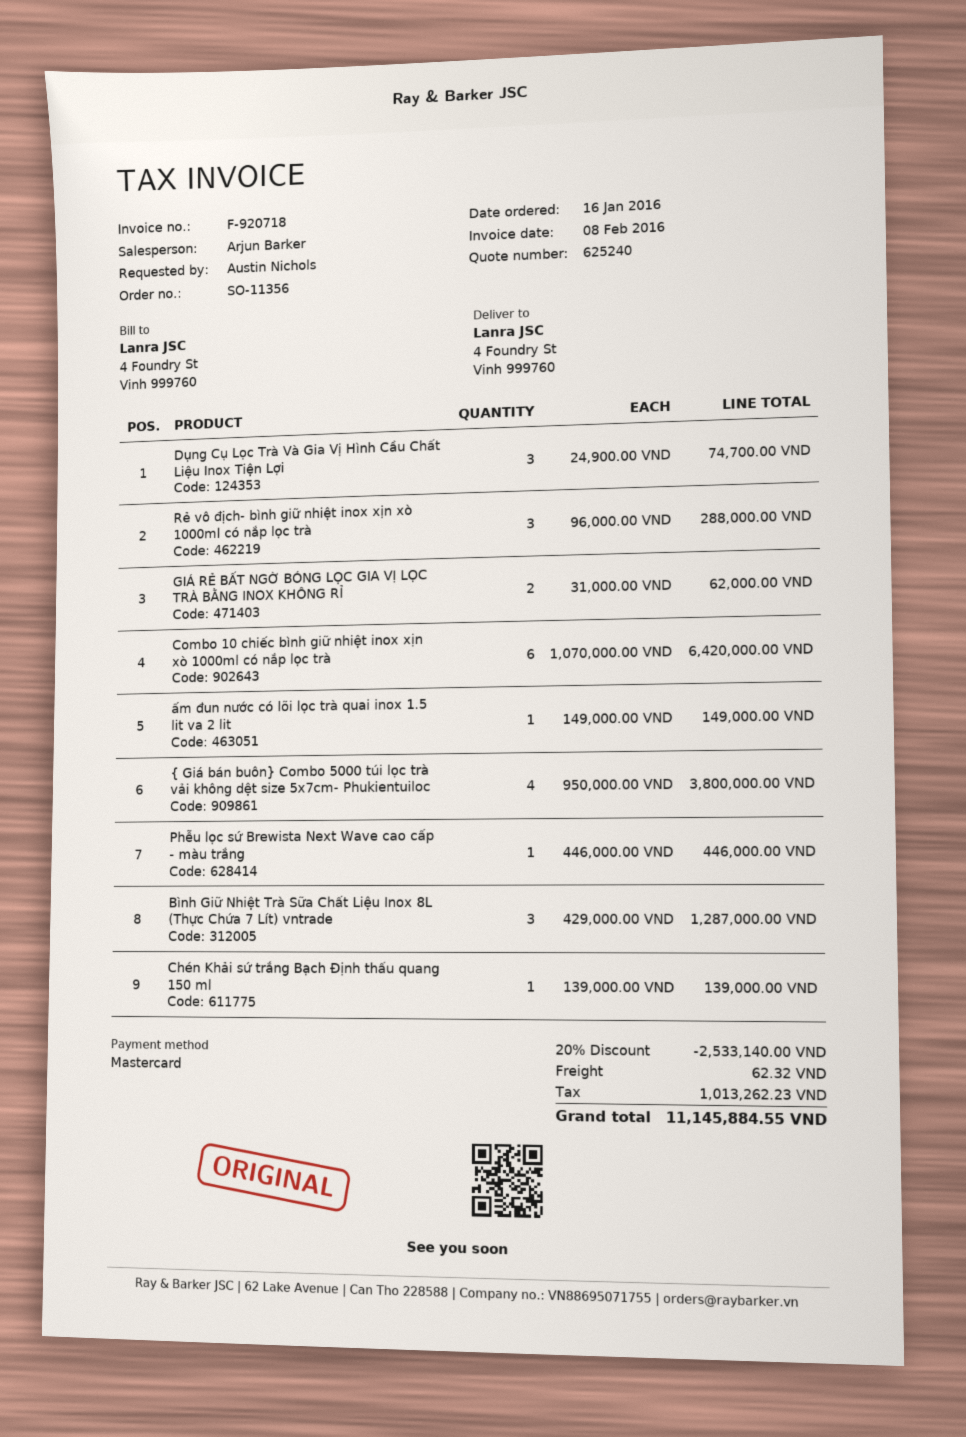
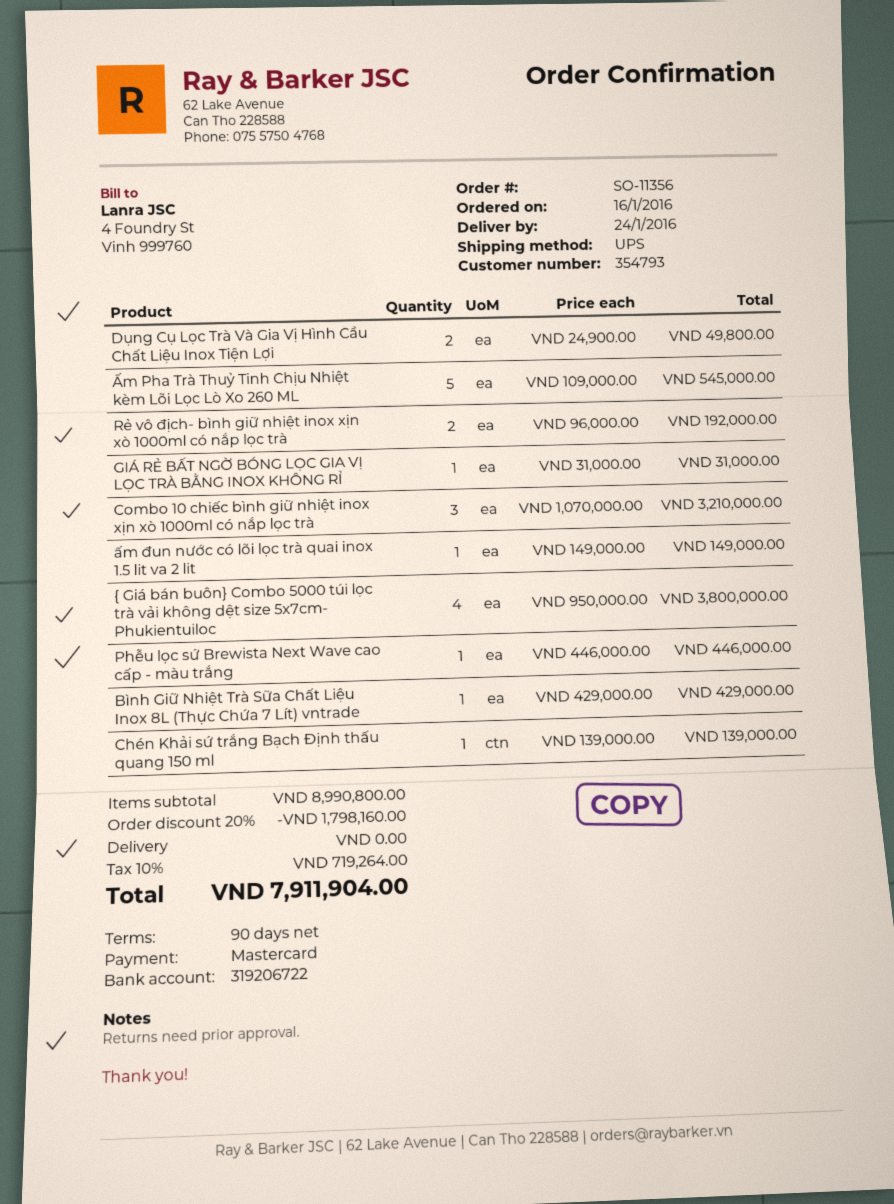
Dụng Cụ Lọc Trà Và Gia Vị Hình Cầu Chất Liệu Inox Tiện Lợi: 3 x 24900.00 = 74700.00 -> 2 x 24900.00 = 49800.00
Rẻ vô địch- bình giữ nhiệt inox xịn xò 1000ml có nắp lọc trà: 3 x 96000.00 = 288000.00 -> 2 x 96000.00 = 192000.00
GIÁ RẺ BẤT NGỜ BÓNG LỌC GIA VỊ LỌC TRÀ BẰNG INOX KHÔNG RỈ: 2 x 31000.00 = 62000.00 -> 1 x 31000.00 = 31000.00
Combo 10 chiếc bình giữ nhiệt inox xịn xò 1000ml có nắp lọc trà: 6 x 1070000.00 = 6420000.00 -> 3 x 1070000.00 = 3210000.00
Bình Giữ Nhiệt Trà Sữa Chất Liệu Inox 8L (Thực Chứa 7 Lít) vntrade: 3 x 429000.00 = 1287000.00 -> 1 x 429000.00 = 429000.00
Ấm Pha Trà Thuỷ Tinh Chịu Nhiệt kèm Lõi Lọc Lò Xo 260 ML: none -> 5 x 109000.00 = 545000.00
discount: 20% = 2533140.00 -> 20% = 1798160.00
shipping: 62.32 -> 0.00
tax: 1013262.23 -> 719264.00
total: 11145884.55 -> 7911904.00

